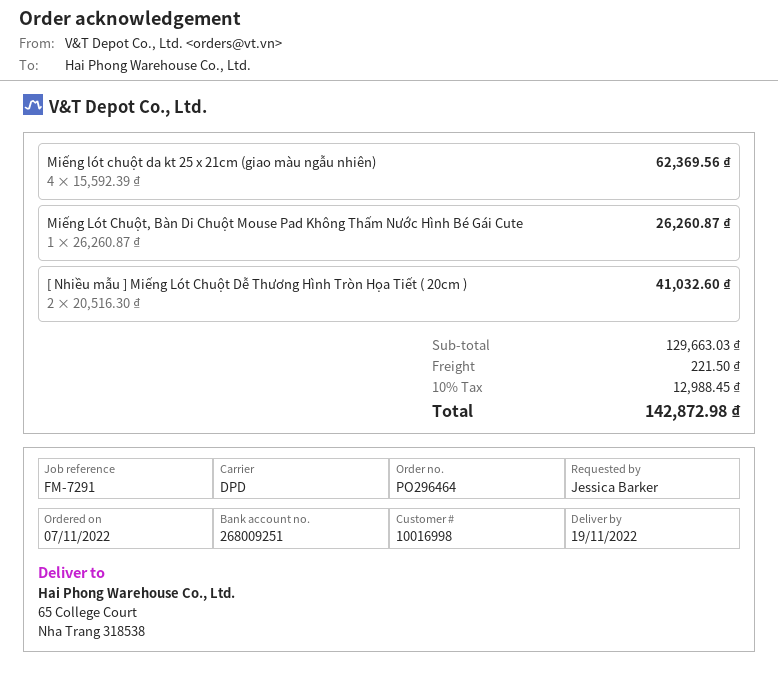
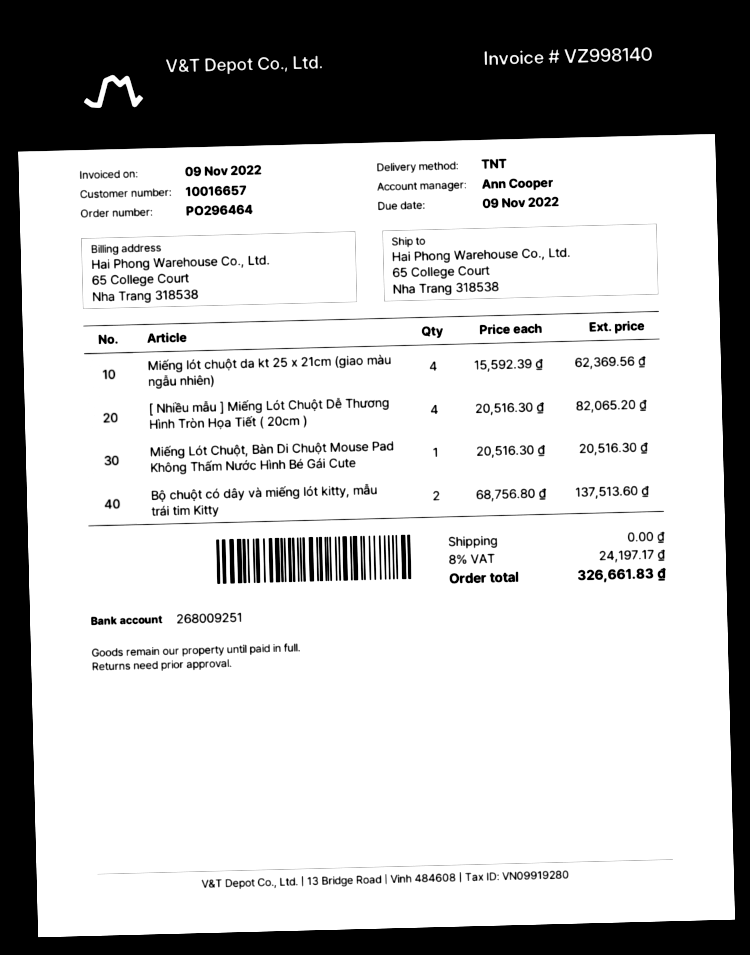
customer number: 10016998 -> 10016657
shipping method: DPD -> TNT
Miếng Lót Chuột, Bàn Di Chuột Mouse Pad Không Thấm Nước Hình Bé Gái Cute: 1 x 26260.87 = 26260.87 -> 1 x 20516.30 = 20516.30
[ Nhiều mẫu ] Miếng Lót Chuột Dễ Thương Hình Tròn Họa Tiết ( 20cm ): 2 x 20516.30 = 41032.60 -> 4 x 20516.30 = 82065.20
Bộ chuột có dây và miếng lót kitty, mẫu trái tim Kitty: none -> 2 x 68756.80 = 137513.60
shipping: 221.50 -> 0.00
tax: 10% = 12988.45 -> 8% = 24197.17
total: 142872.98 -> 326661.83

